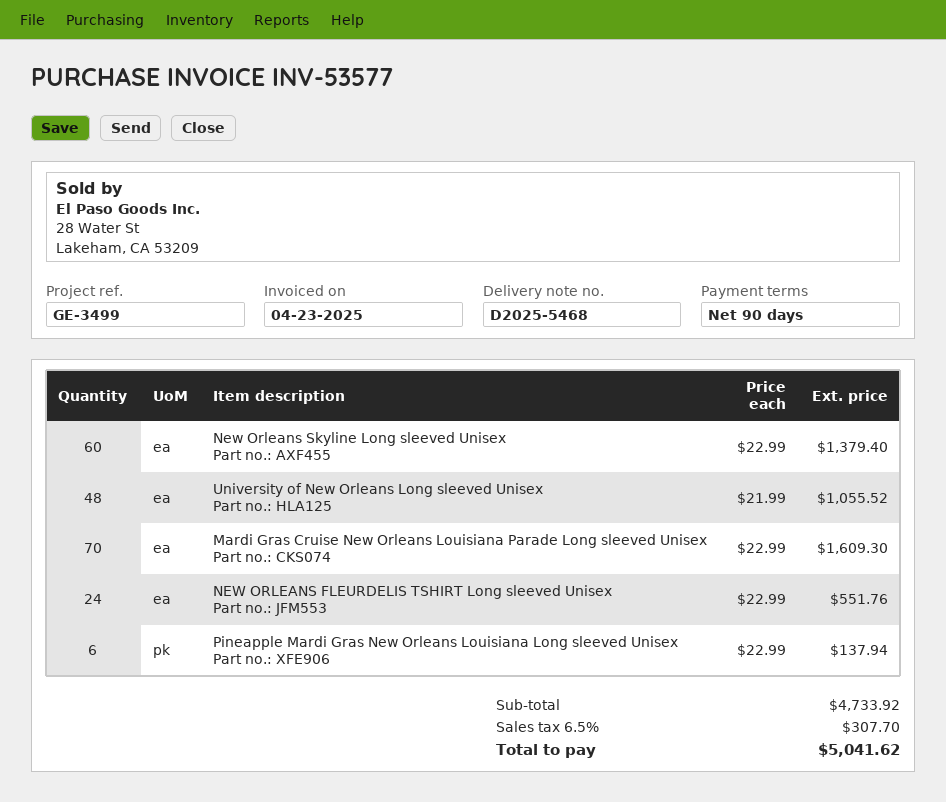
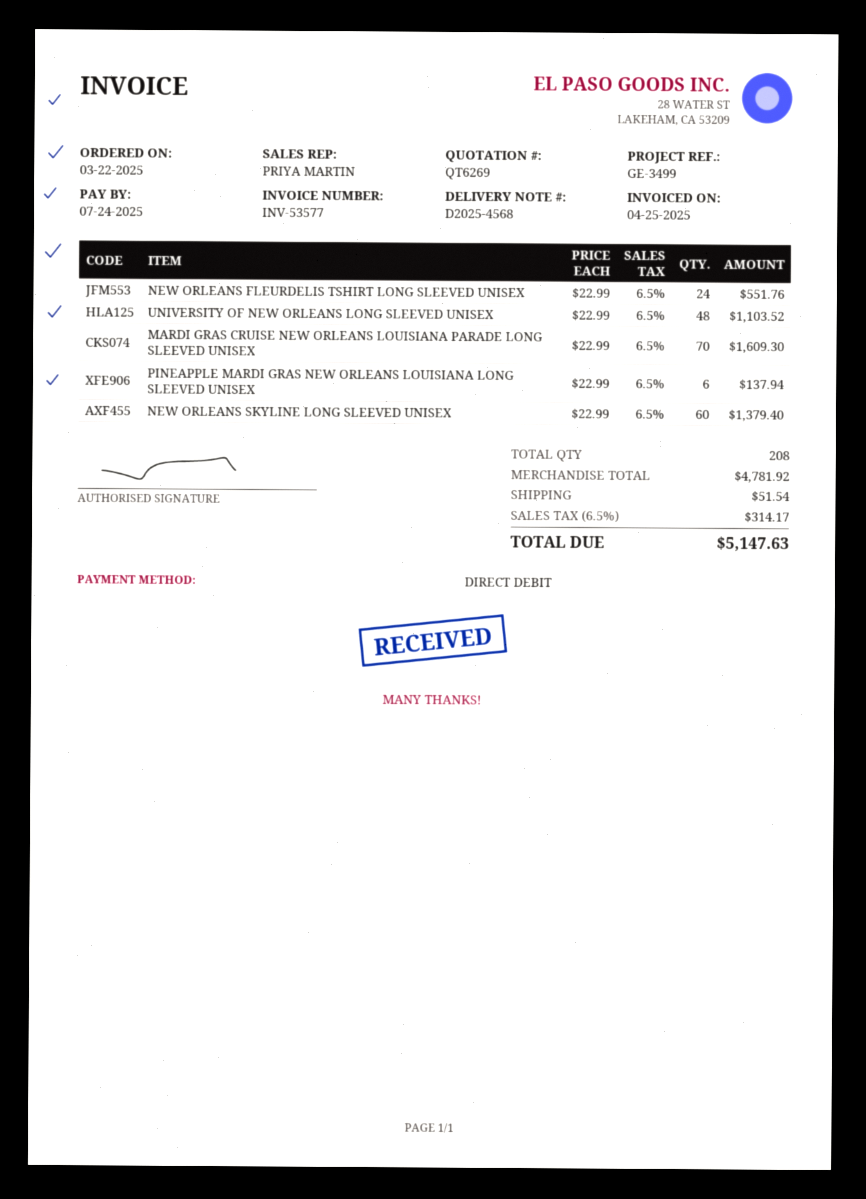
delivery note number: D2025-5468 -> D2025-4568
invoice date: 2025-04-23 -> 2025-04-25
University of New Orleans Long sleeved Unisex: 48 x 21.99 = 1055.52 -> 48 x 22.99 = 1103.52
subtotal: 4733.92 -> 4781.92
shipping: none -> 51.54
tax: 6.5% = 307.70 -> 6.5% = 314.17
total: 5041.62 -> 5147.63

